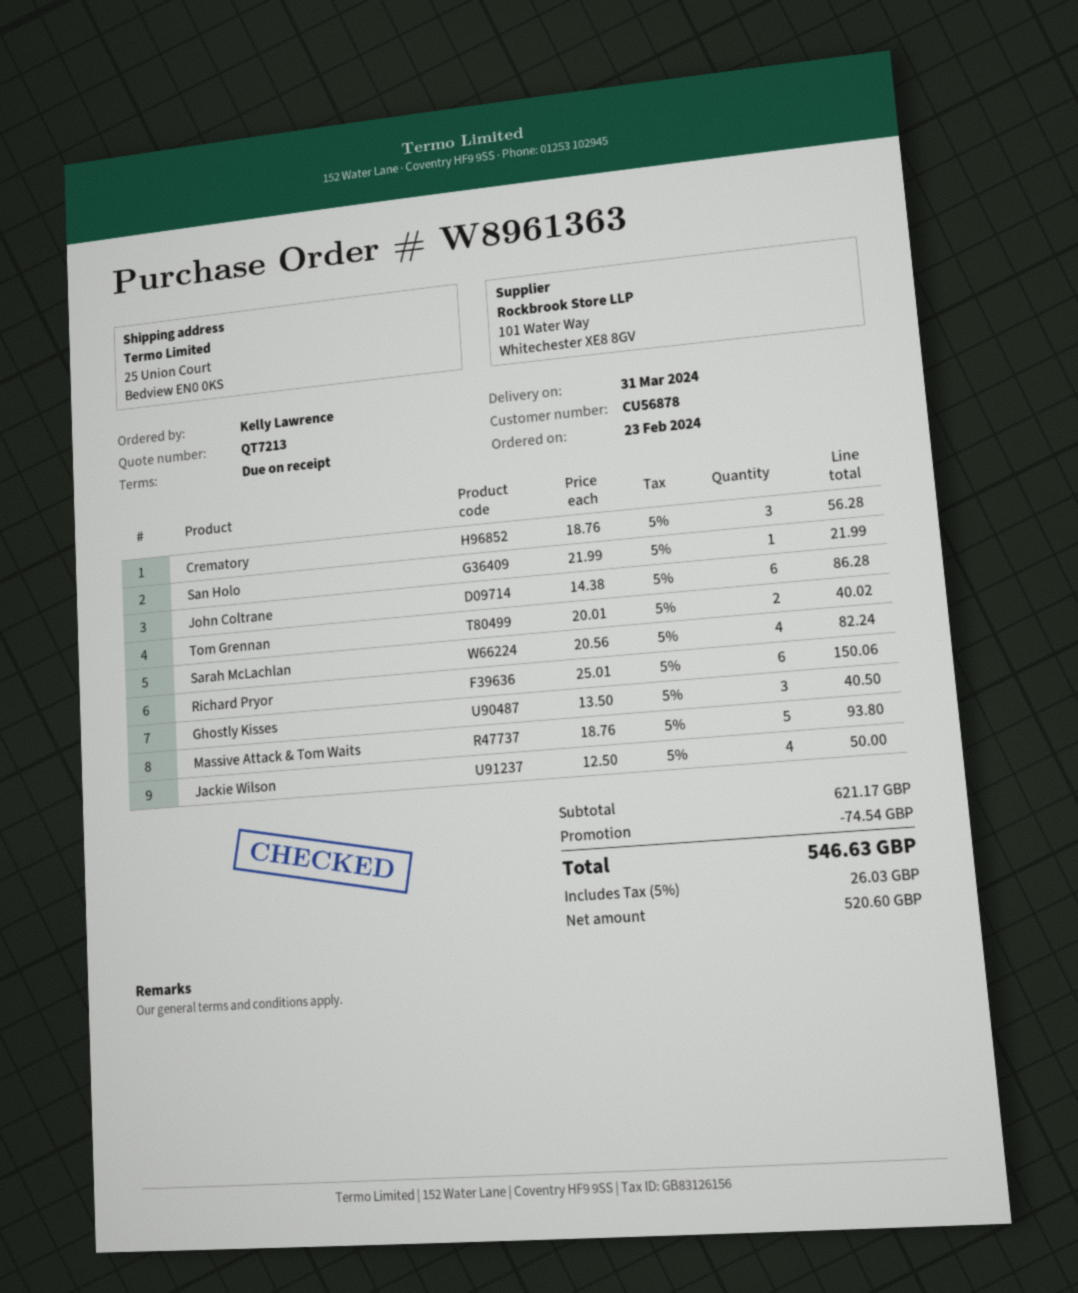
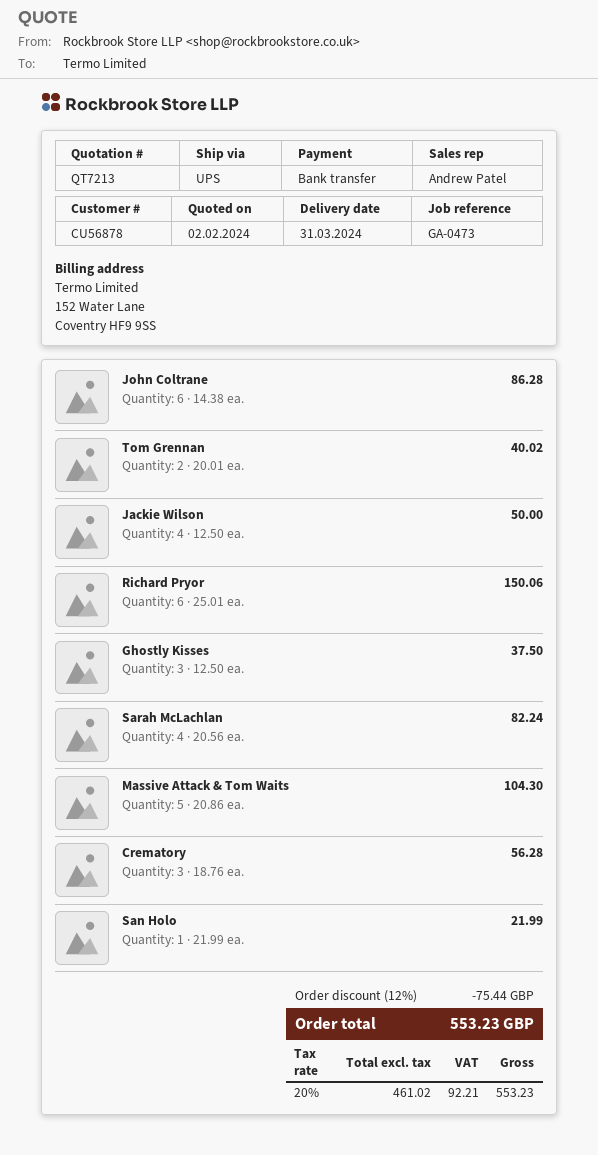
Ghostly Kisses: 3 x 13.50 = 40.50 -> 3 x 12.50 = 37.50
Massive Attack & Tom Waits: 5 x 18.76 = 93.80 -> 5 x 20.86 = 104.30
discount: 74.54 -> 75.44
net: 520.60 -> 461.02
tax: 5% = 26.03 -> 20% = 92.21
total: 546.63 -> 553.23

